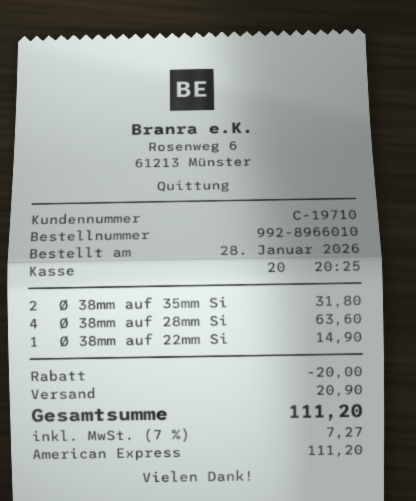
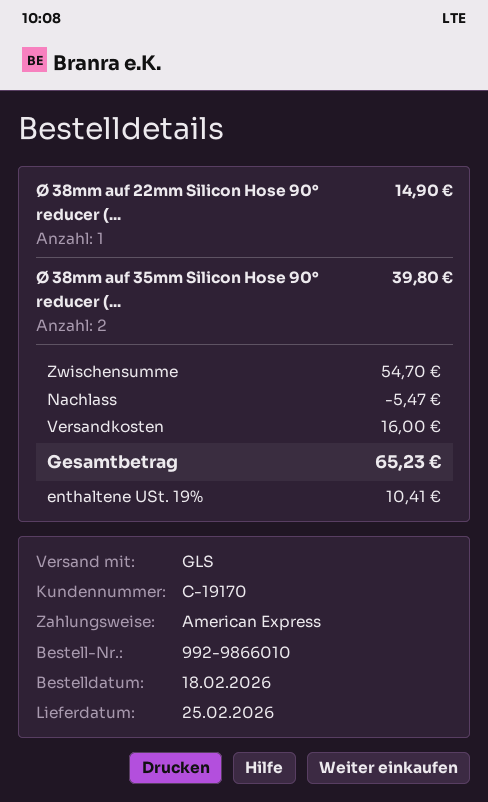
order number: 992-8966010 -> 992-9866010
order date: 2026-01-28 -> 2026-02-18
customer number: C-19710 -> C-19170
Ø 38mm auf 35mm Si: 2 for 31.80 -> 2 for 39.80
Ø 38mm auf 28mm Si: 4 for 63.60 -> none
discount: 20.00 -> 5.47
shipping: 20.90 -> 16.00
tax: 7% = 7.27 -> 19% = 10.41
total: 111.20 -> 65.23

